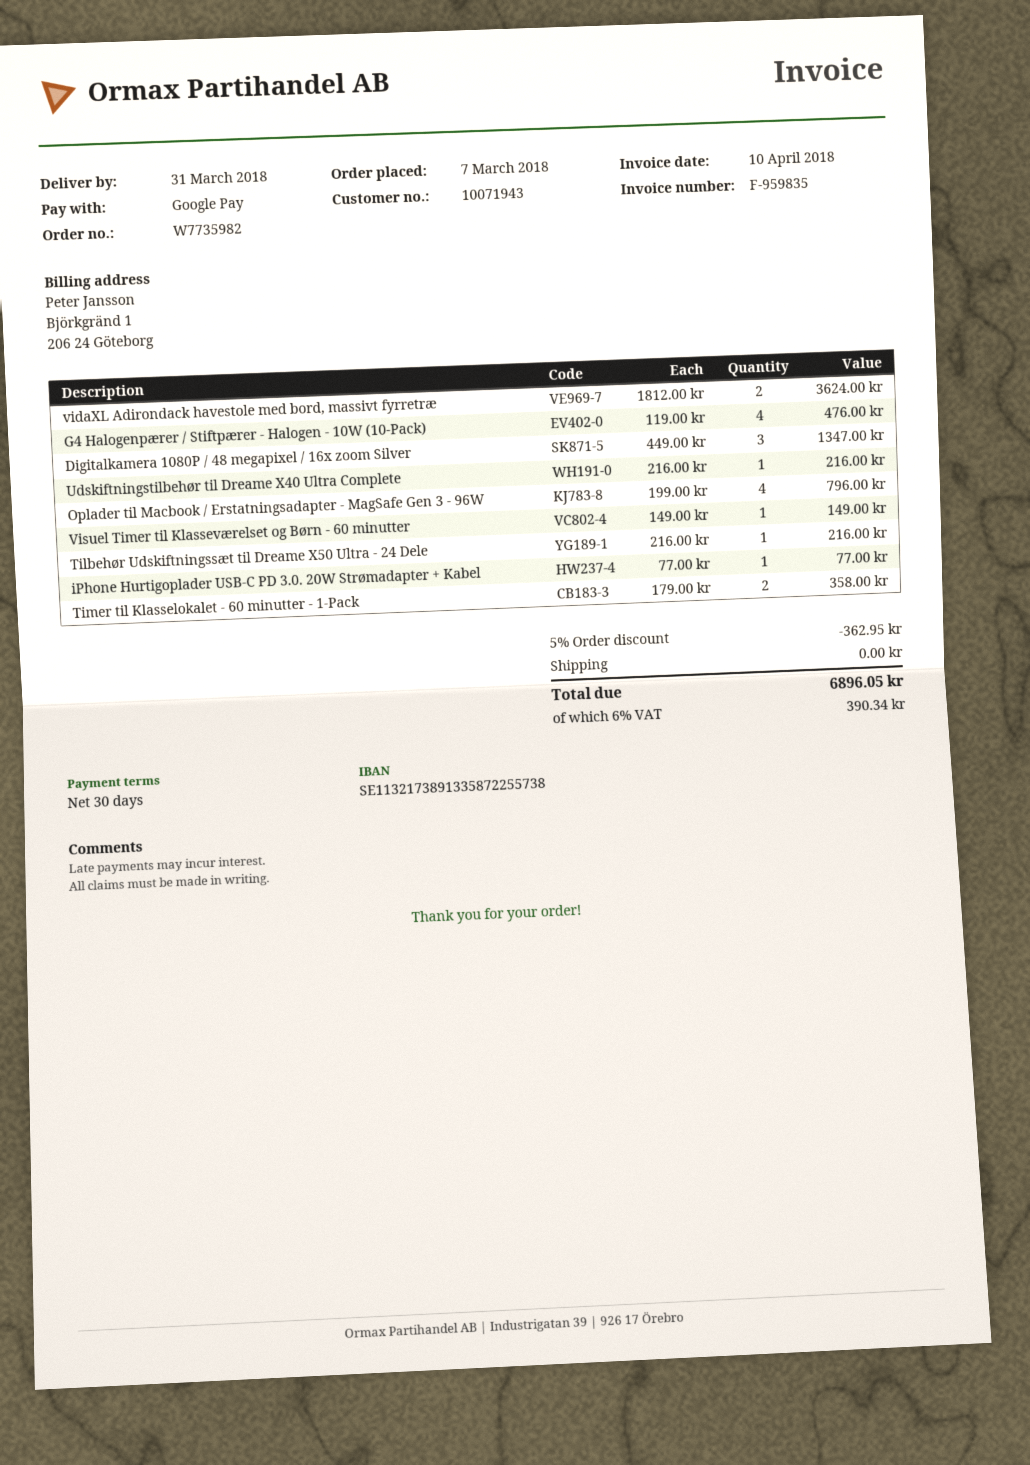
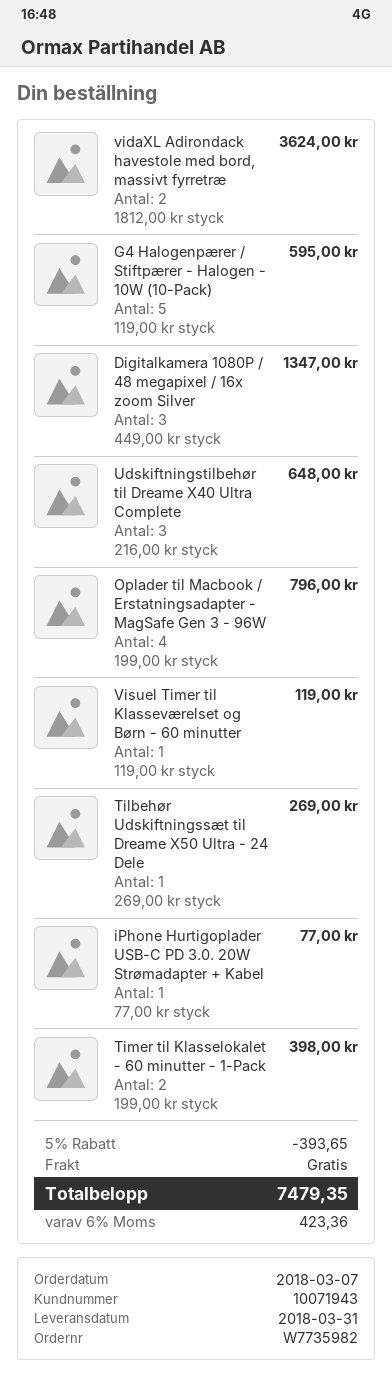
G4 Halogenpærer / Stiftpærer - Halogen - 10W (10-Pack): 4 x 119.00 = 476.00 -> 5 x 119.00 = 595.00
Udskiftningstilbehør til Dreame X40 Ultra Complete: 1 x 216.00 = 216.00 -> 3 x 216.00 = 648.00
Visuel Timer til Klasseværelset og Børn - 60 minutter: 1 x 149.00 = 149.00 -> 1 x 119.00 = 119.00
Tilbehør Udskiftningssæt til Dreame X50 Ultra - 24 Dele: 1 x 216.00 = 216.00 -> 1 x 269.00 = 269.00
Timer til Klasselokalet - 60 minutter - 1-Pack: 2 x 179.00 = 358.00 -> 2 x 199.00 = 398.00
discount: 5% = 362.95 -> 5% = 393.65
tax: 6% = 390.34 -> 6% = 423.36
total: 6896.05 -> 7479.35

